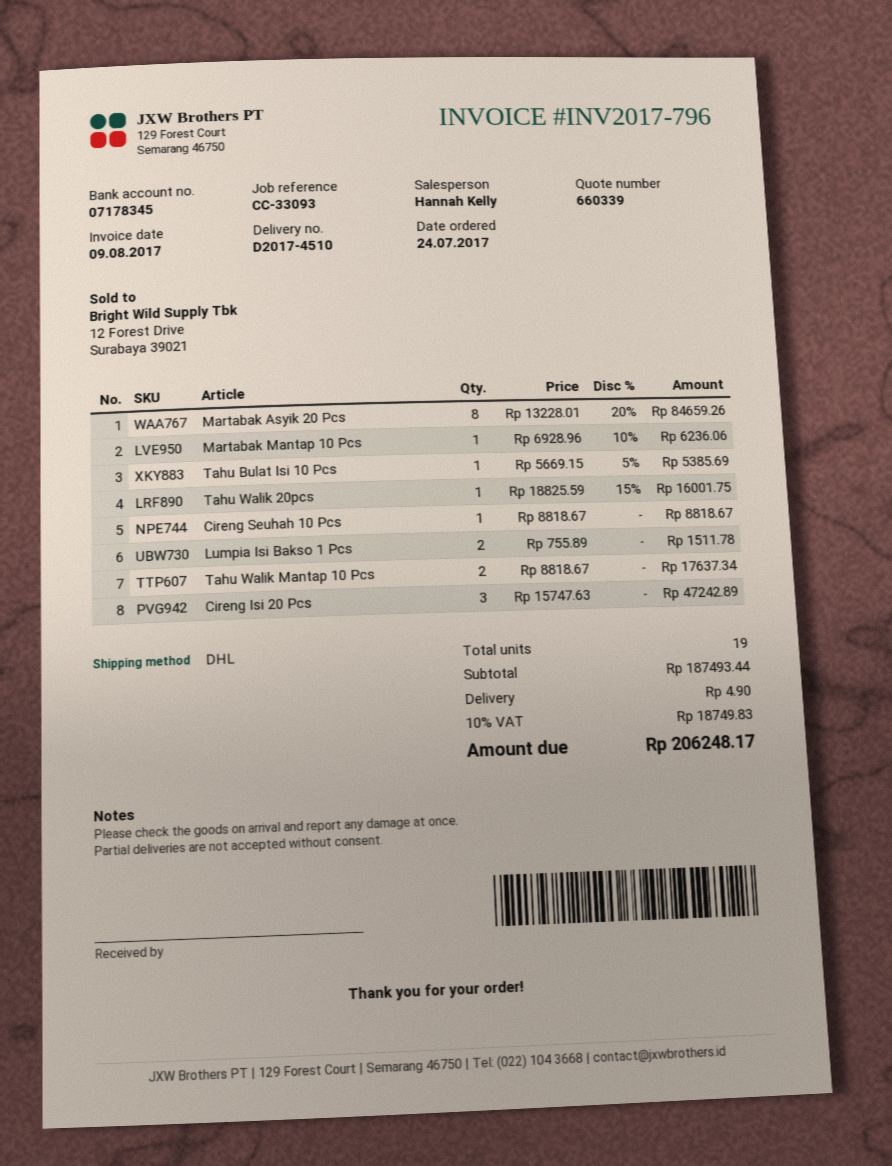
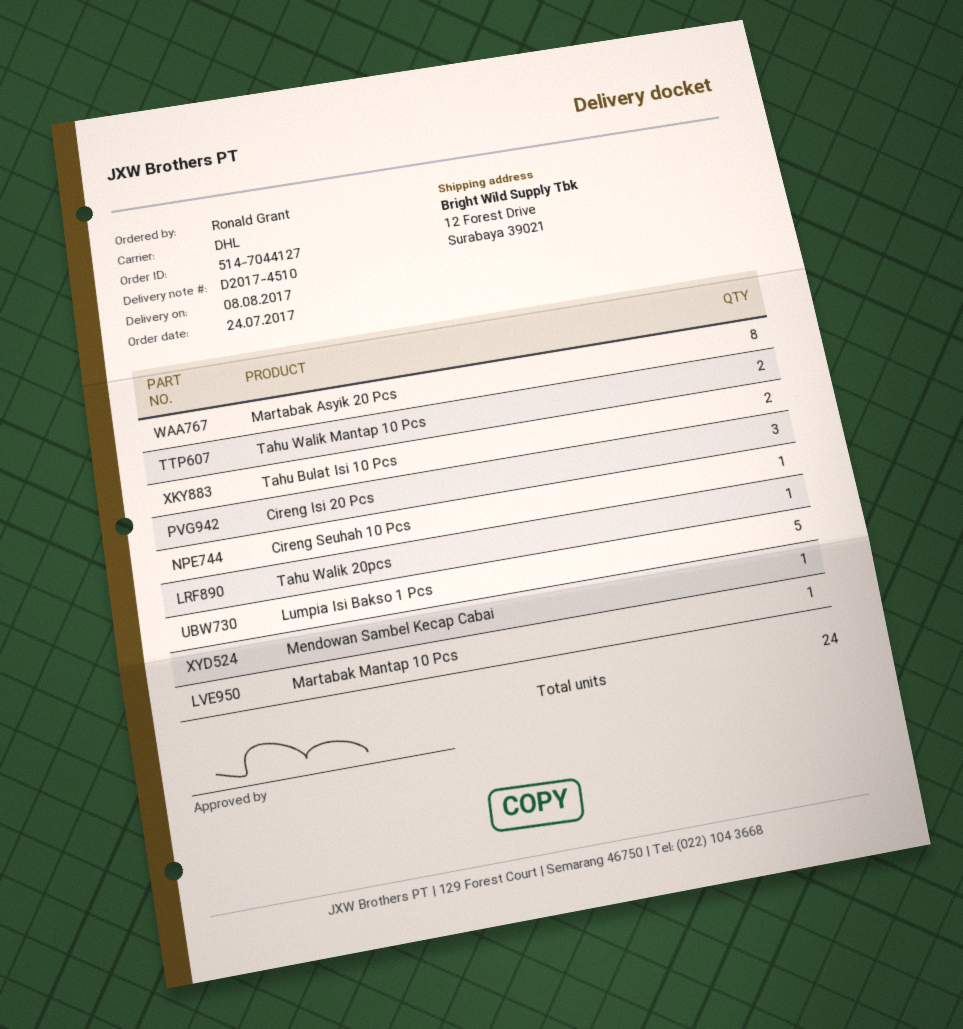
Tahu Bulat Isi 10 Pcs: 1 -> 2
Lumpia Isi Bakso 1 Pcs: 2 -> 5
Mendowan Sambel Kecap Cabai: none -> 1
total quantity: 19 -> 24

